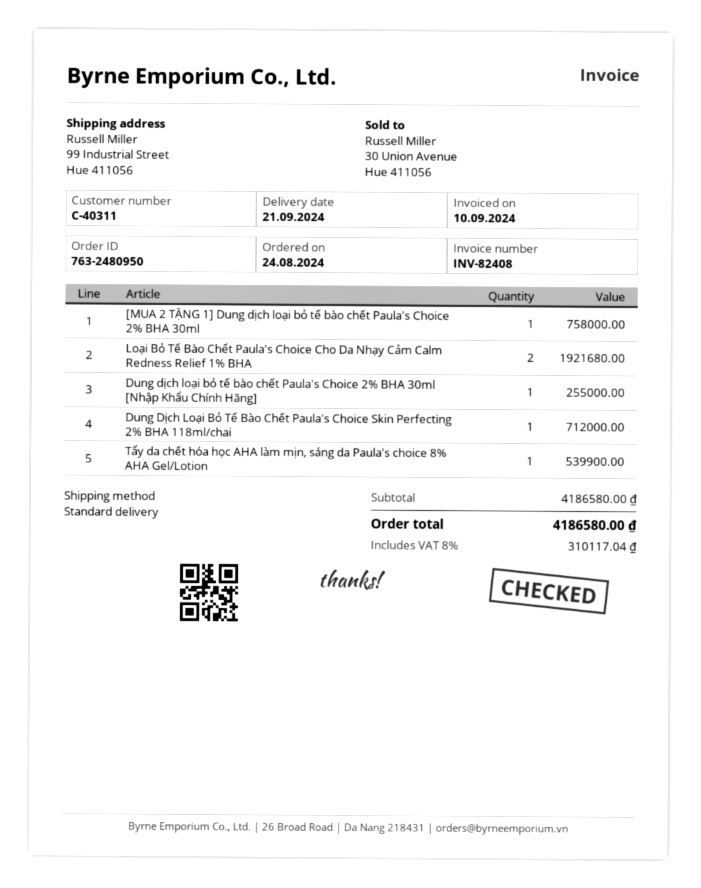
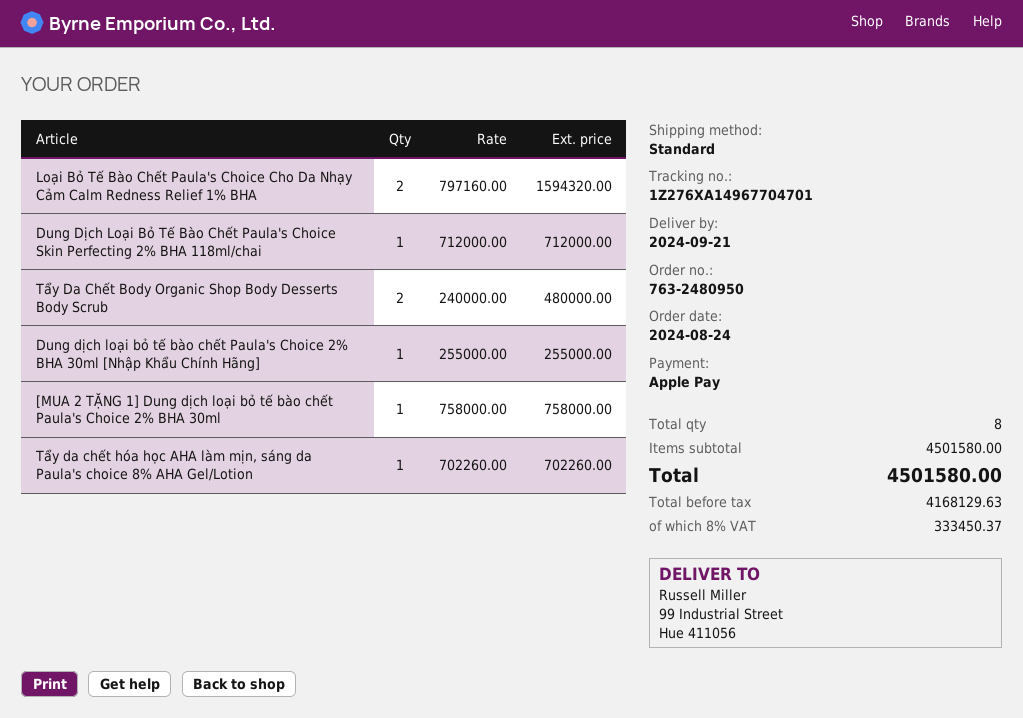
Loại Bỏ Tế Bào Chết Paula's Choice Cho Da Nhạy Cảm Calm Redness Relief 1% BHA: 2 for 1921680.00 -> 2 for 1594320.00
Tẩy da chết hóa học AHA làm mịn, sáng da Paula's choice 8% AHA Gel/Lotion: 1 for 539900.00 -> 1 for 702260.00
Tẩy Da Chết Body Organic Shop Body Desserts Body Scrub: none -> 2 for 480000.00
subtotal: 4186580.00 -> 4501580.00
tax: 8% = 310117.04 -> 8% = 333450.37
total: 4186580.00 -> 4501580.00

